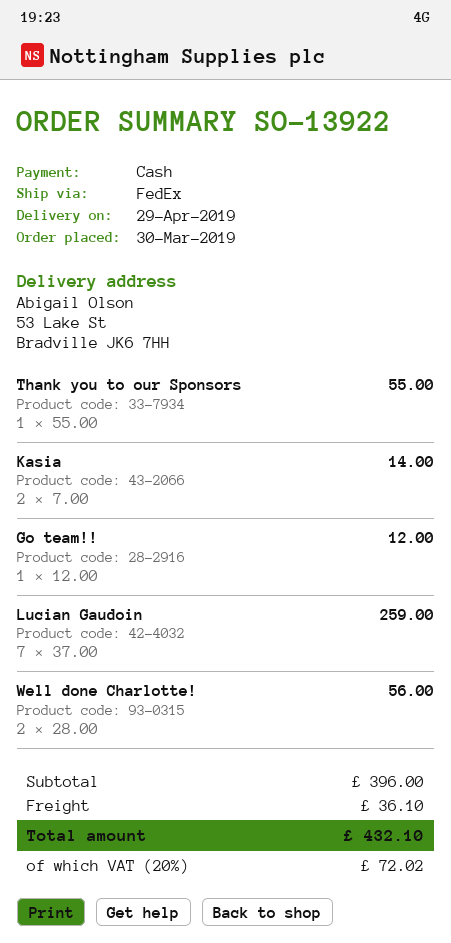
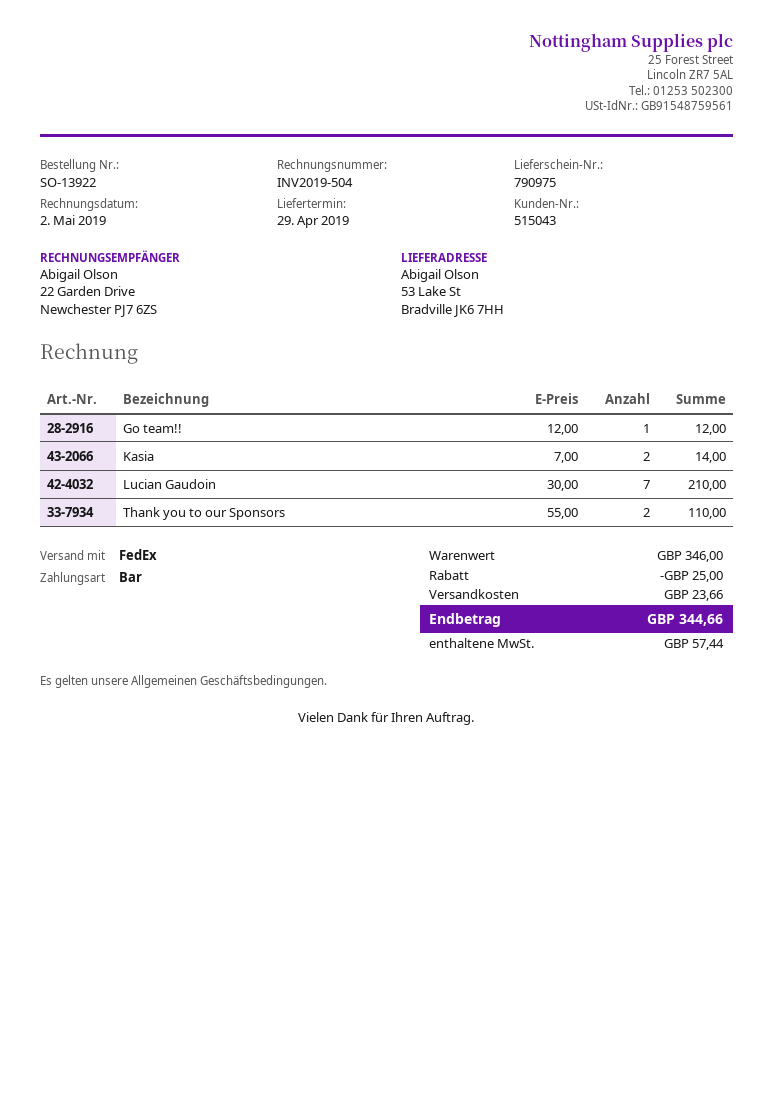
Thank you to our Sponsors: 1 x 55.00 = 55.00 -> 2 x 55.00 = 110.00
Lucian Gaudoin: 7 x 37.00 = 259.00 -> 7 x 30.00 = 210.00
Well done Charlotte!: 2 x 28.00 = 56.00 -> none
subtotal: 396.00 -> 346.00
discount: none -> 25.00
shipping: 36.10 -> 23.66
tax: 72.02 -> 57.44
total: 432.10 -> 344.66

